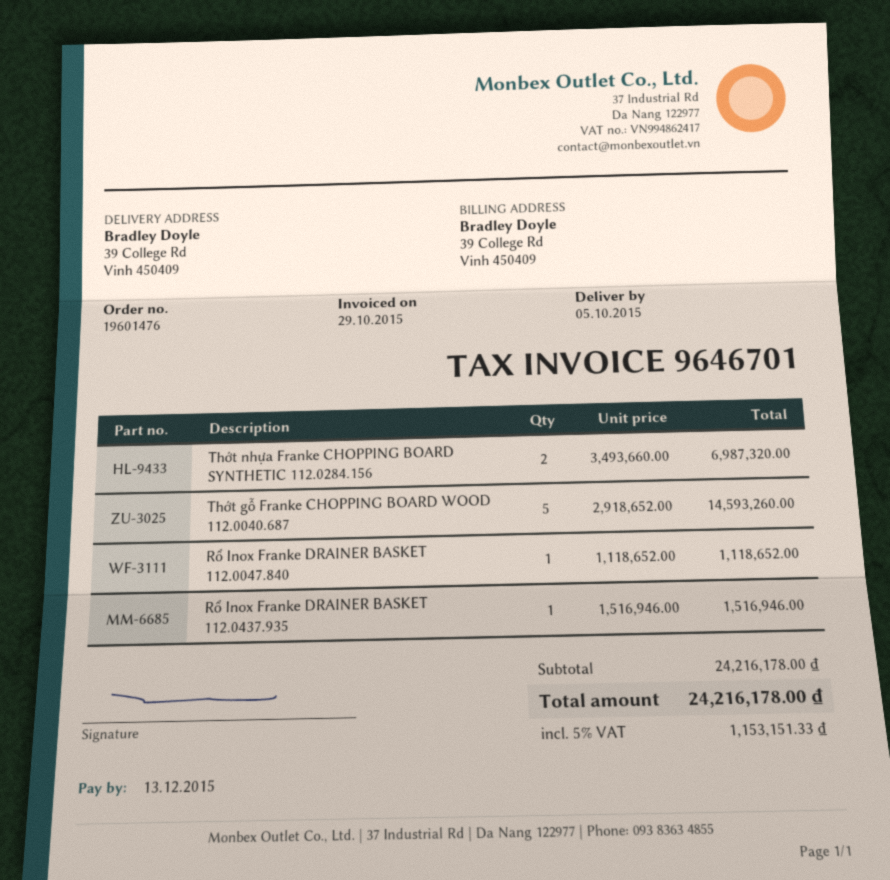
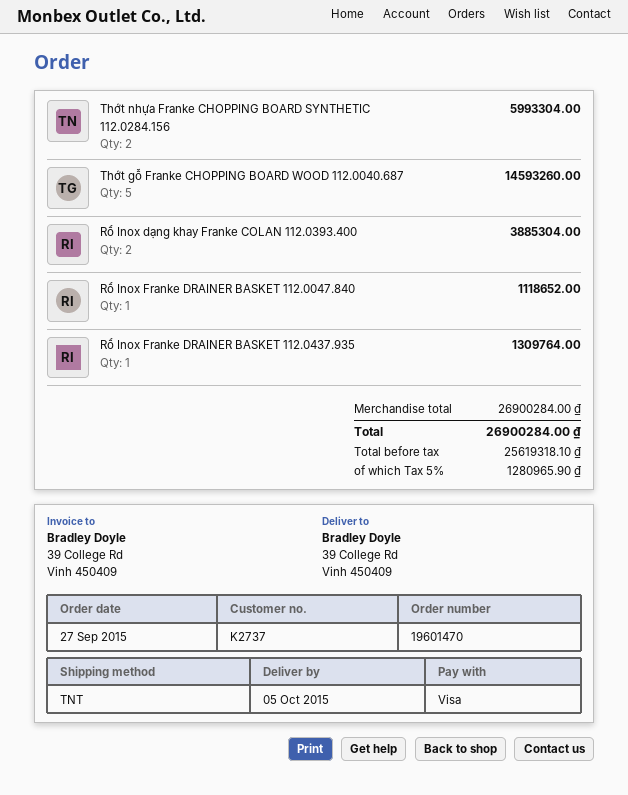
order number: 19601476 -> 19601470
Thớt nhựa Franke CHOPPING BOARD SYNTHETIC 112.0284.156: 2 for 6987320.00 -> 2 for 5993304.00
Rổ Inox Franke DRAINER BASKET 112.0437.935: 1 for 1516946.00 -> 1 for 1309764.00
Rổ Inox dạng khay Franke COLAN 112.0393.400: none -> 2 for 3885304.00
subtotal: 24216178.00 -> 26900284.00
tax: 5% = 1153151.33 -> 5% = 1280965.90
total: 24216178.00 -> 26900284.00

